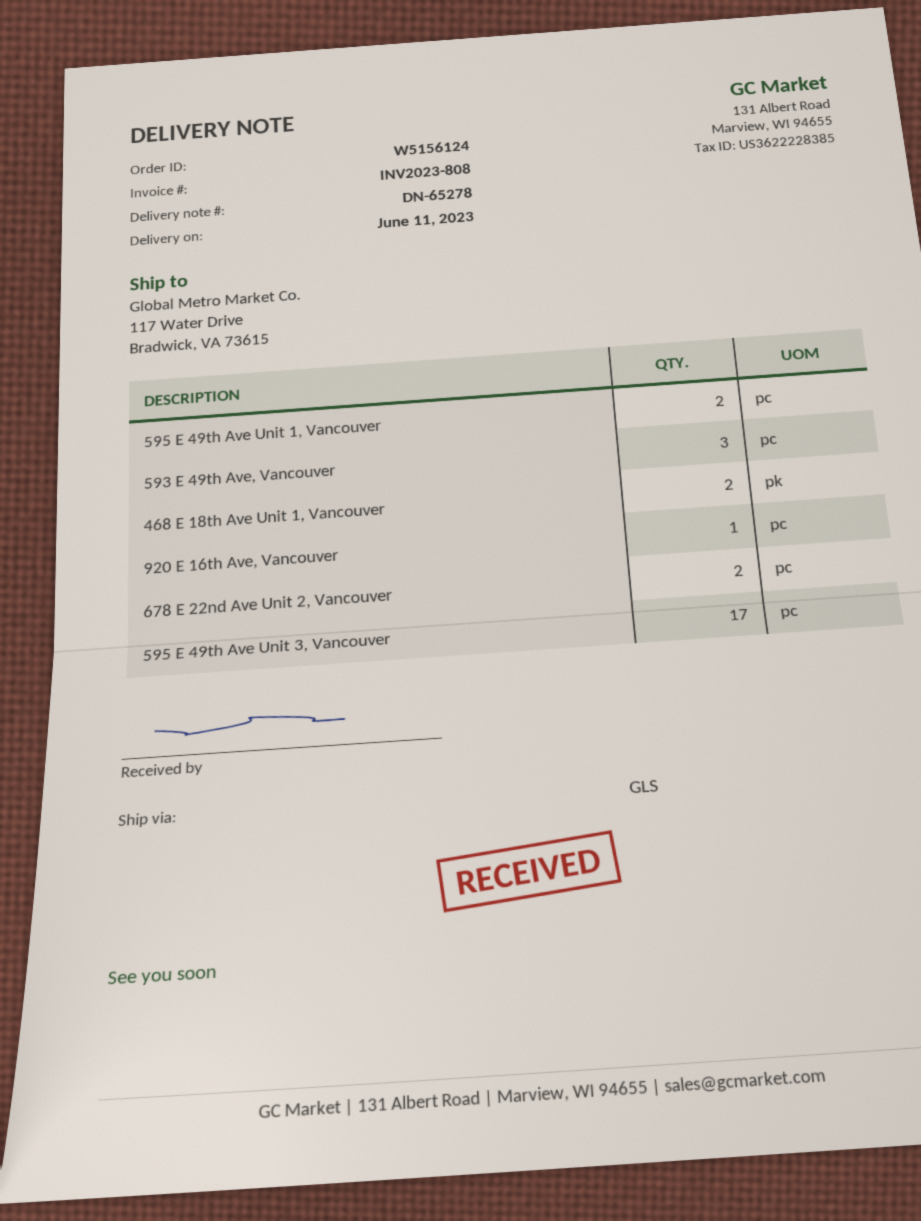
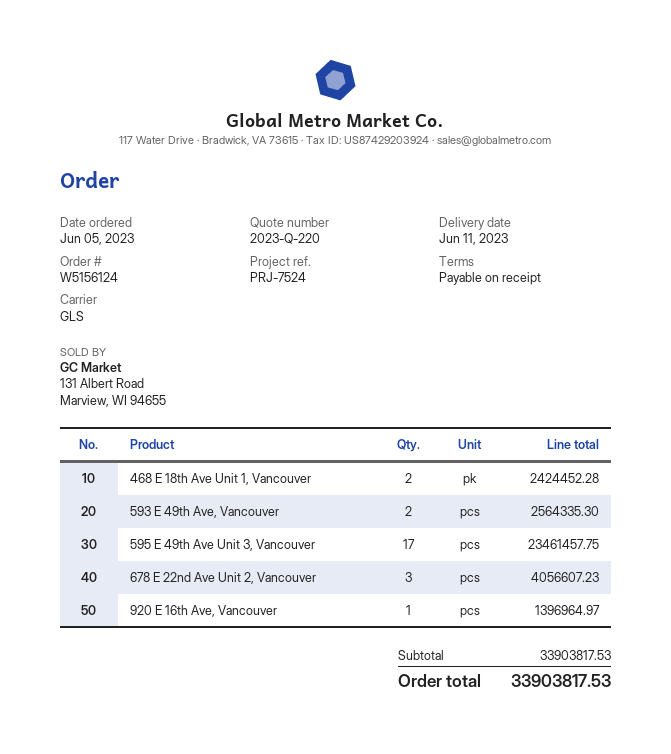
595 E 49th Ave Unit 1, Vancouver: 2 -> none
593 E 49th Ave, Vancouver: 3 -> 2
678 E 22nd Ave Unit 2, Vancouver: 2 -> 3

